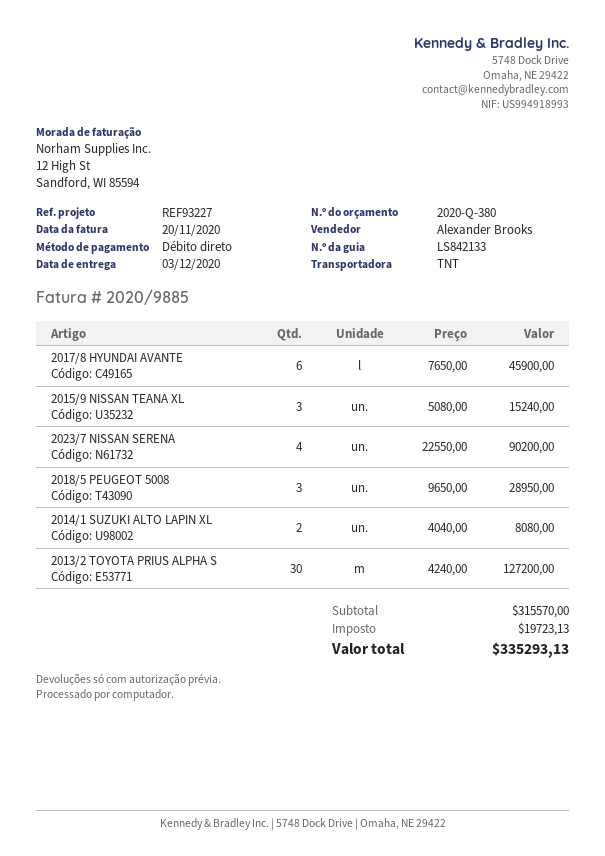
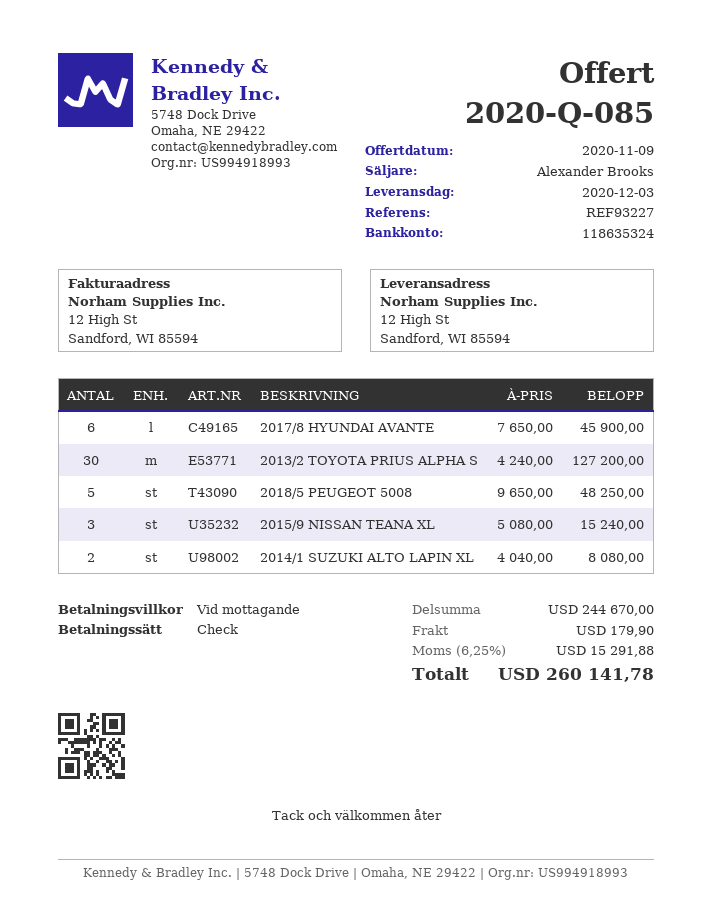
quote number: 2020-Q-380 -> 2020-Q-085
payment method: direct debit -> cheque
2023/7 NISSAN SERENA: 4 x 22550.00 = 90200.00 -> none
2018/5 PEUGEOT 5008: 3 x 9650.00 = 28950.00 -> 5 x 9650.00 = 48250.00
subtotal: 315570.00 -> 244670.00
shipping: none -> 179.90
tax: 19723.13 -> 15291.88
total: 335293.13 -> 260141.78

